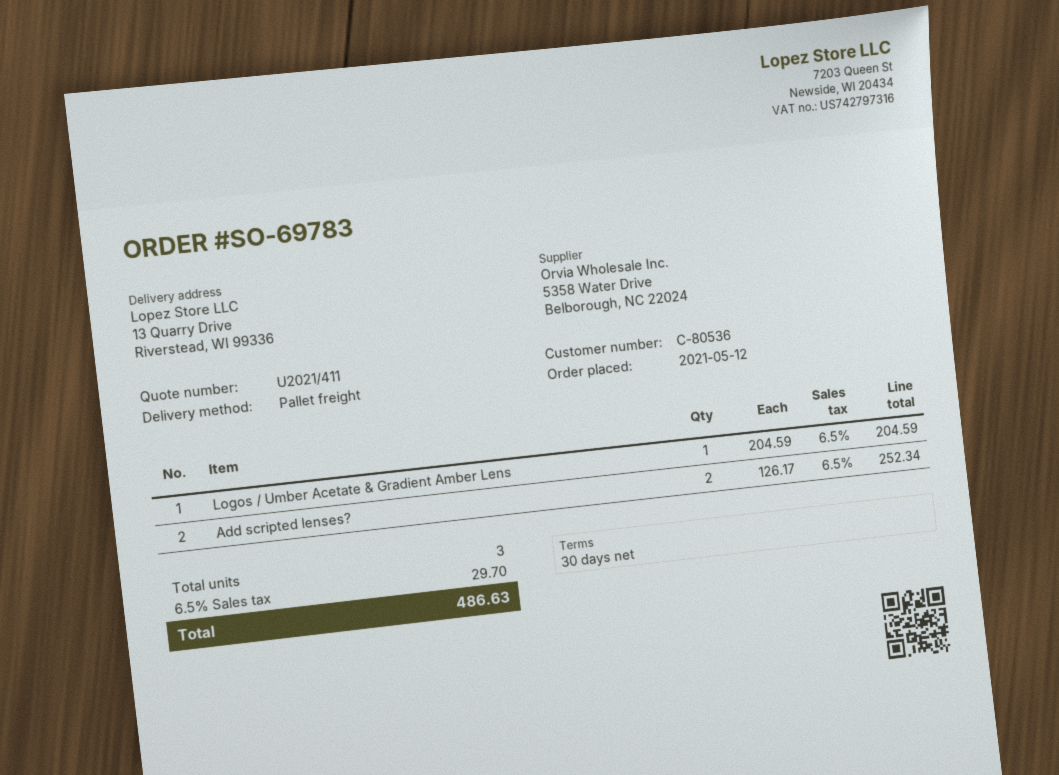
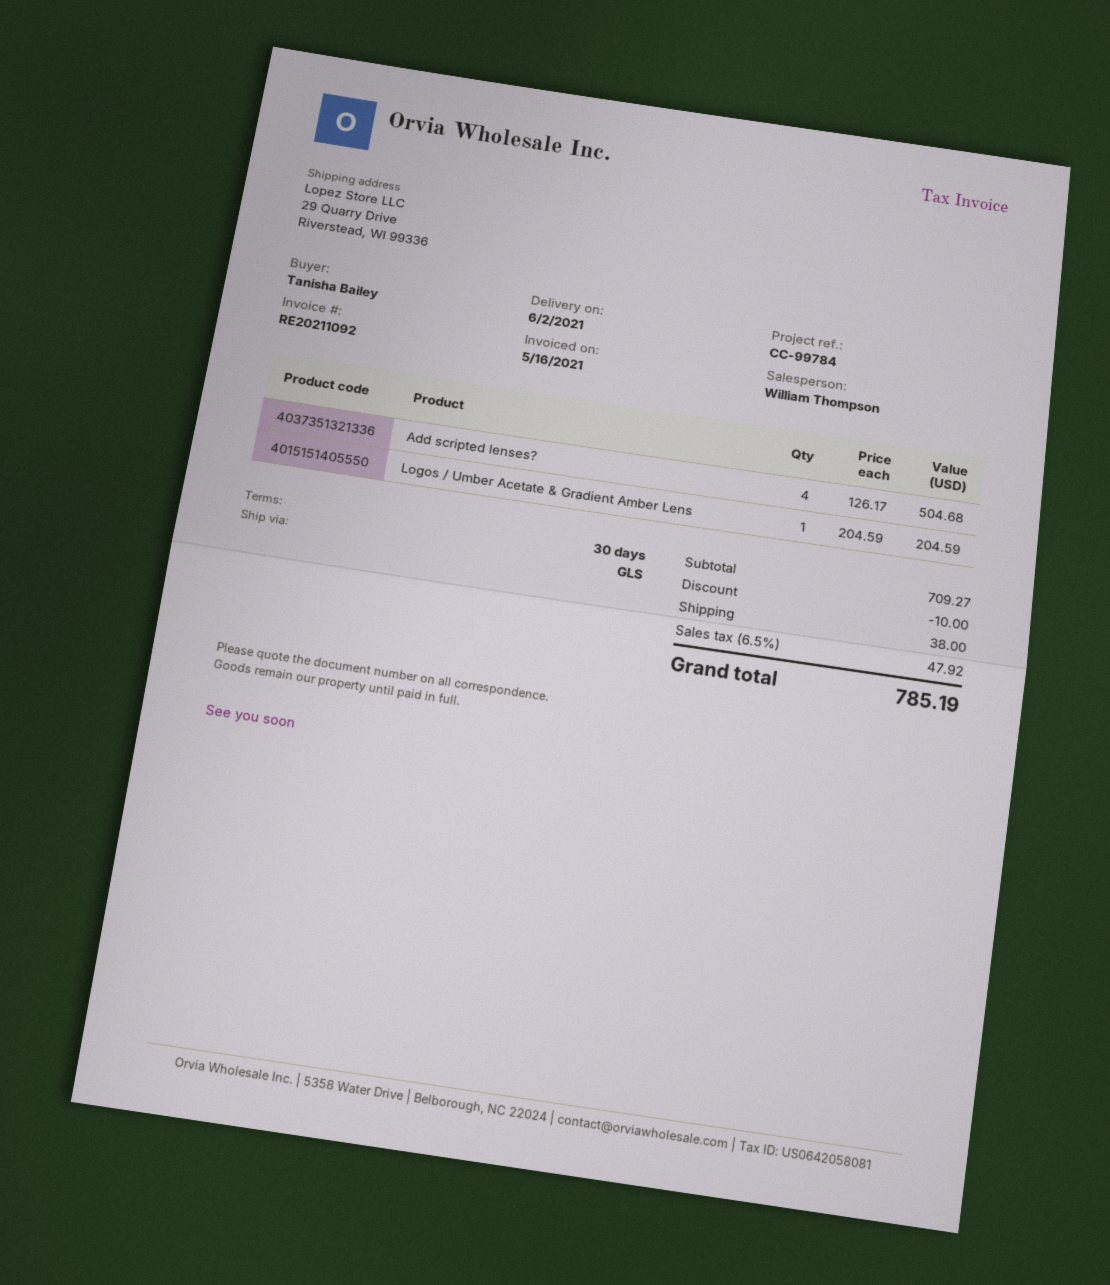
shipping method: pallet freight -> GLS
ship to: 13 Quarry Drive, Riverstead, WI 99336 -> 29 Quarry Drive, Riverstead, WI 99336
Add scripted lenses?: 2 x 126.17 = 252.34 -> 4 x 126.17 = 504.68
discount: none -> 10.00
shipping: none -> 38.00
tax: 6.5% = 29.70 -> 6.5% = 47.92
total: 486.63 -> 785.19

